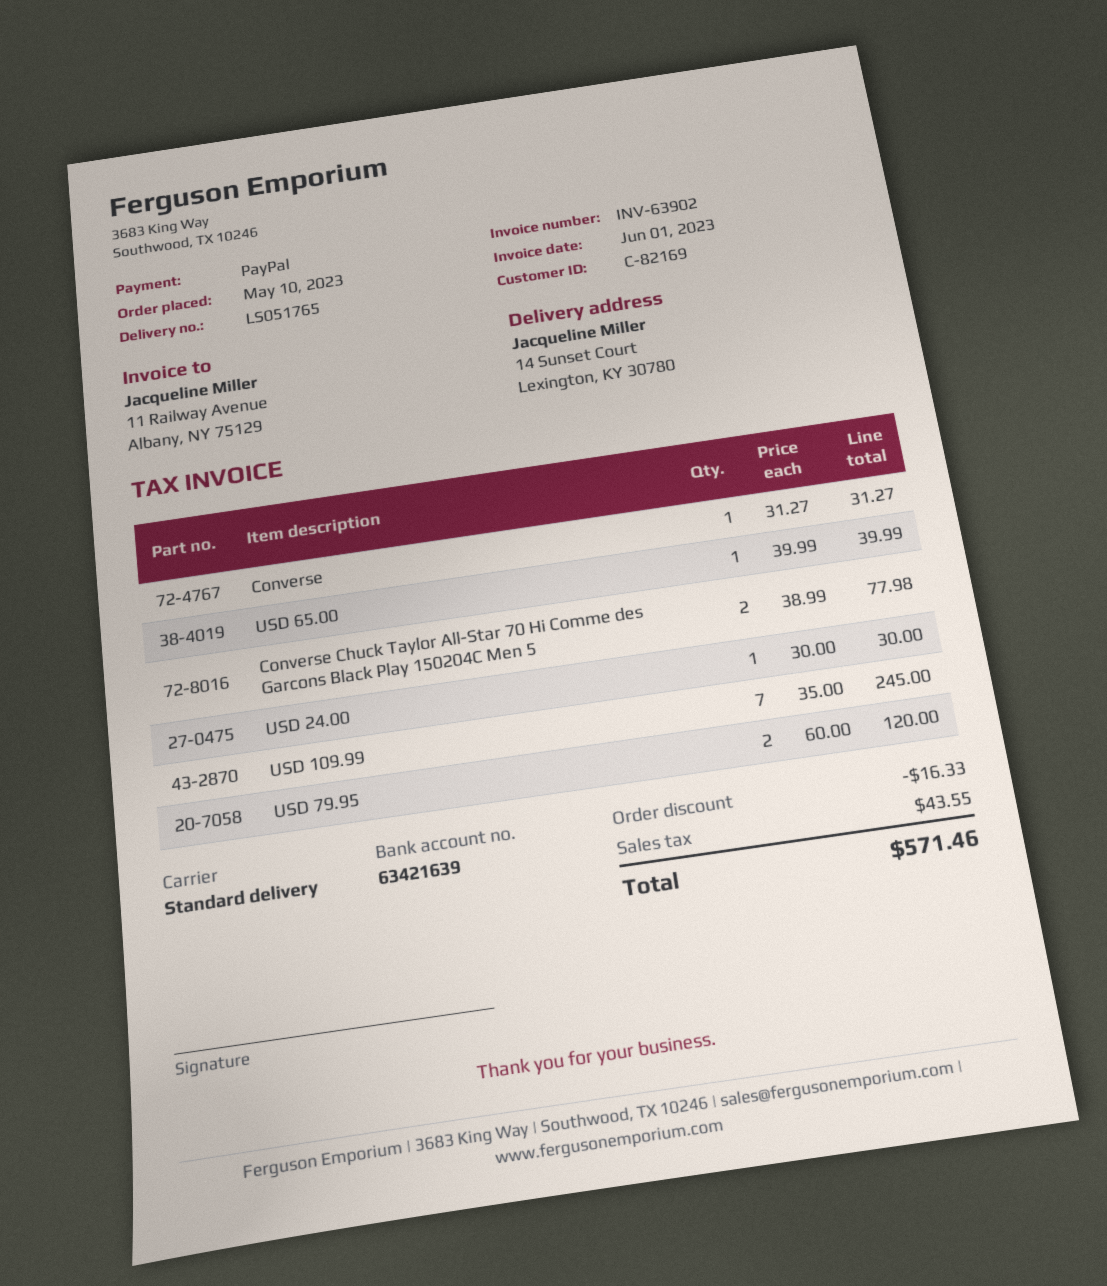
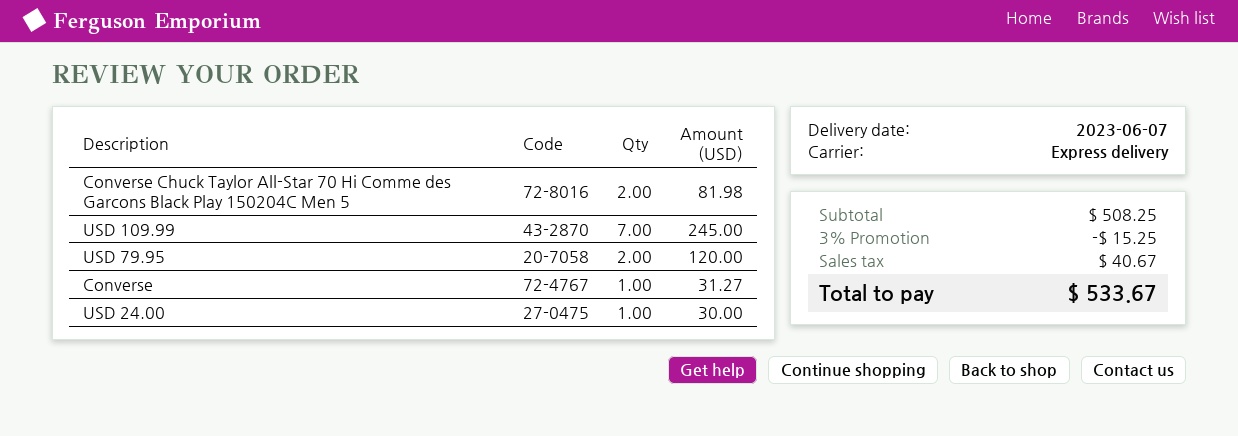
shipping method: standard -> express
USD 65.00: 1 for 39.99 -> none
Converse Chuck Taylor All-Star 70 Hi Comme des Garcons Black Play 150204C Men 5: 2 for 77.98 -> 2 for 81.98
discount: 16.33 -> 15.25
tax: 43.55 -> 40.67
total: 571.46 -> 533.67

